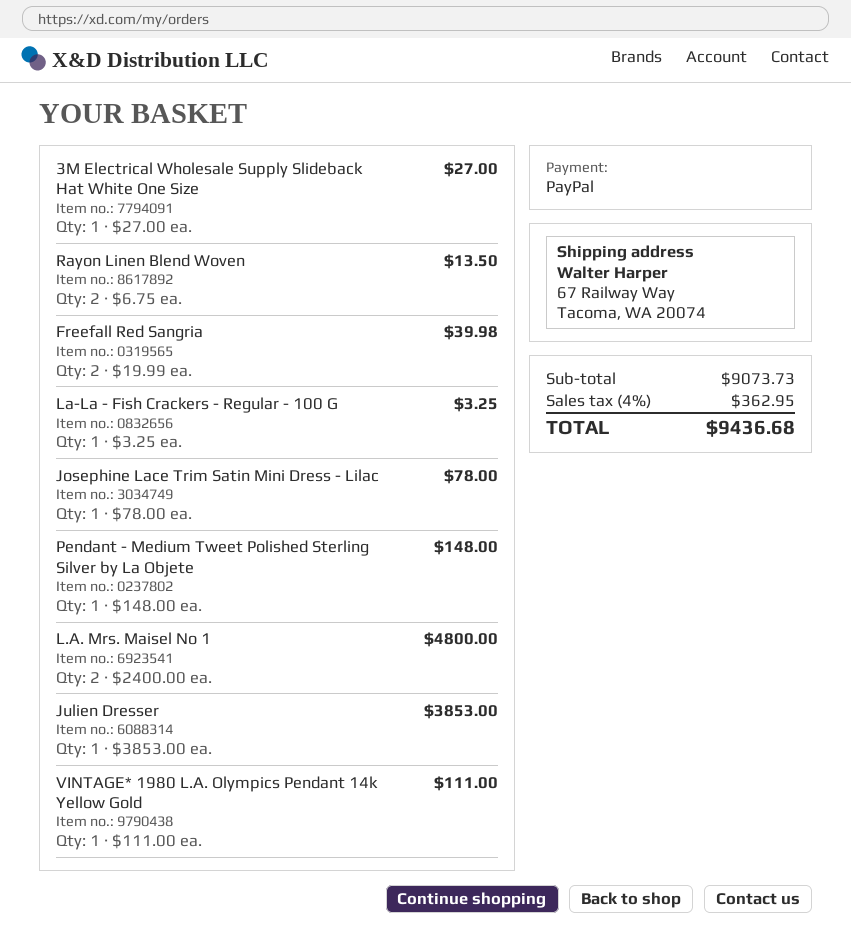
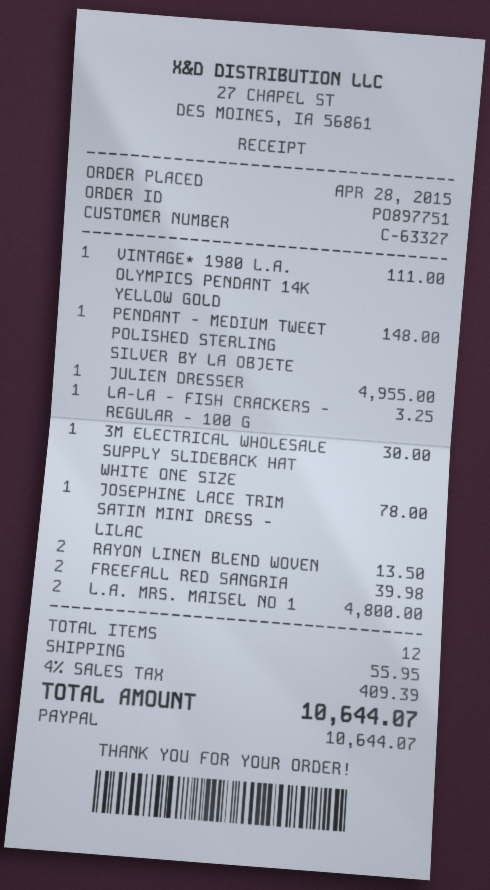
3M Electrical Wholesale Supply Slideback Hat White One Size: 1 for 27.00 -> 1 for 30.00
Julien Dresser: 1 for 3853.00 -> 1 for 4955.00
shipping: none -> 55.95
tax: 4% = 362.95 -> 4% = 409.39
total: 9436.68 -> 10644.07

